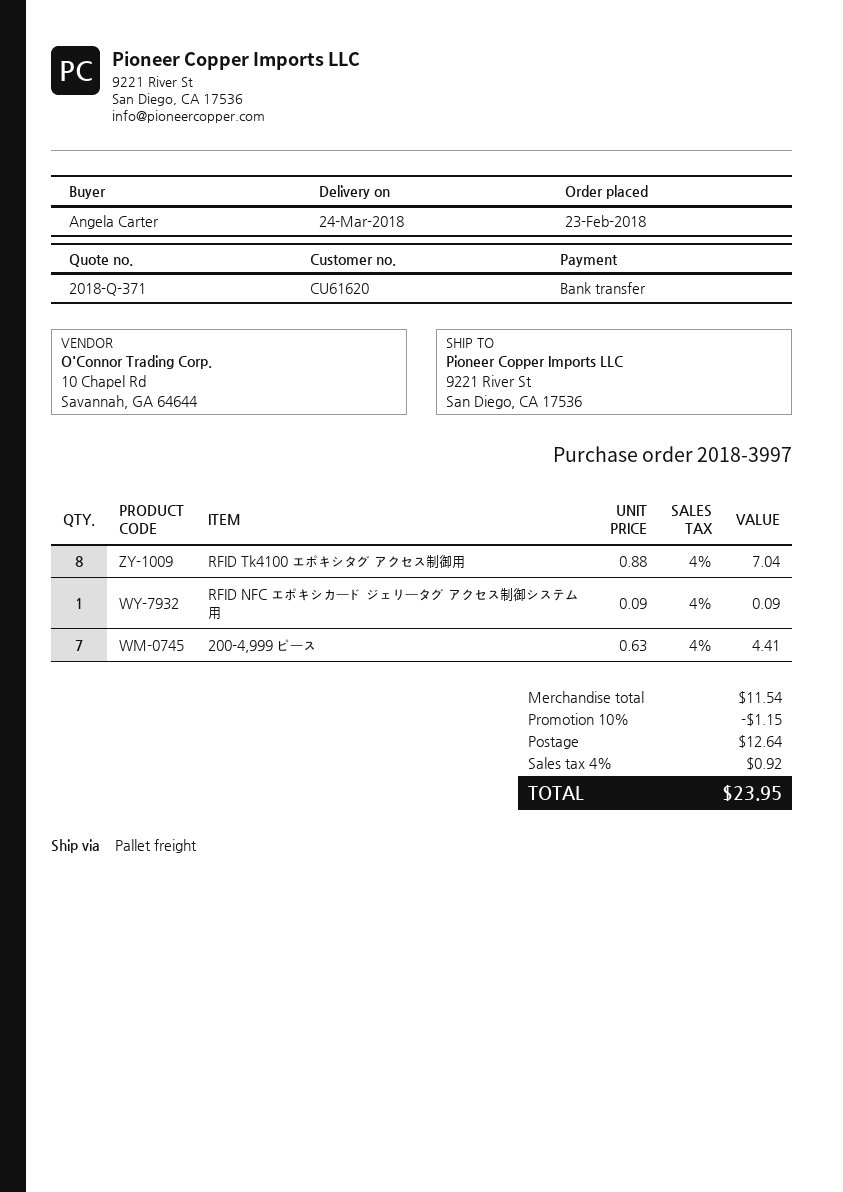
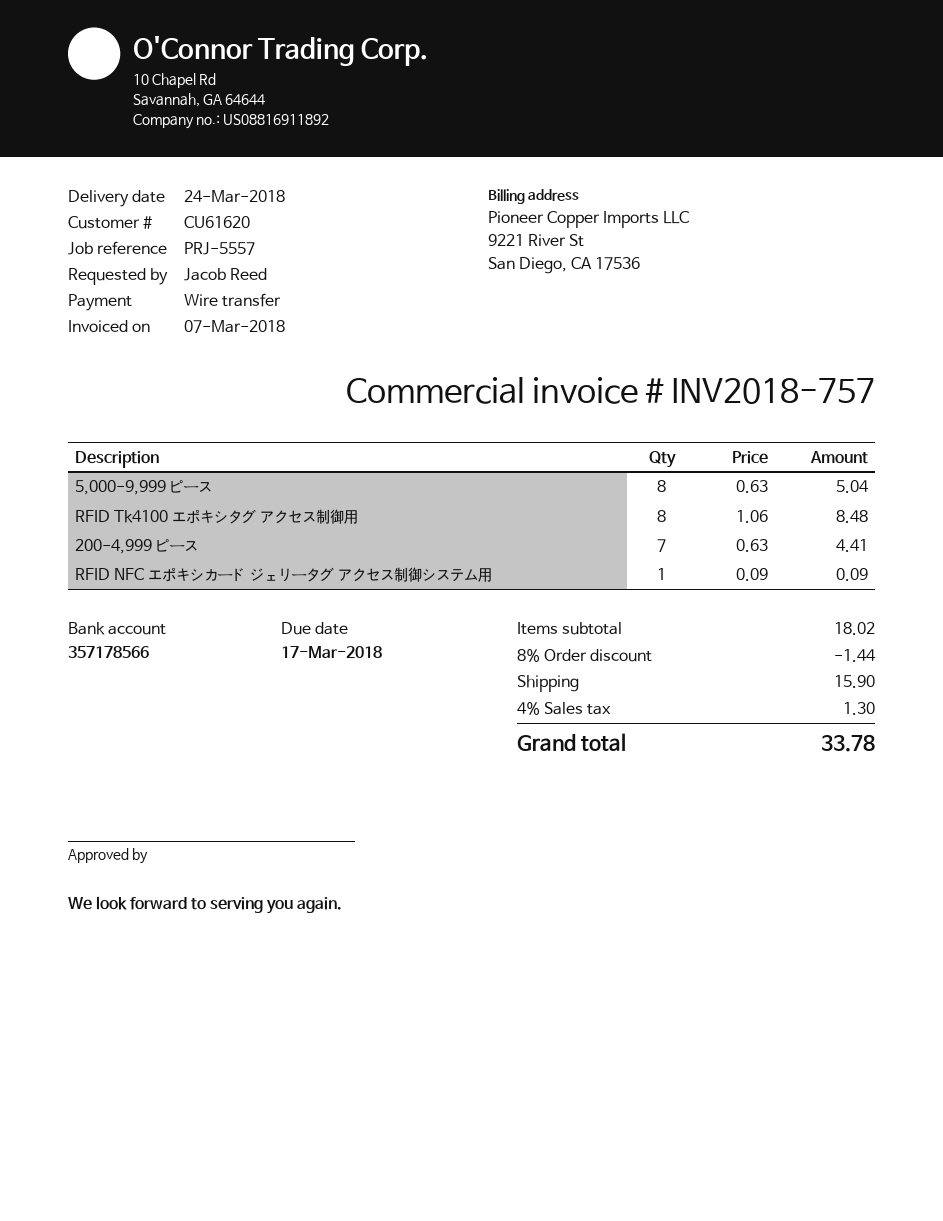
ordered by: Angela Carter -> Jacob Reed
RFID Tk4100 エポキシタグ アクセス制御用: 8 x 0.88 = 7.04 -> 8 x 1.06 = 8.48
5,000-9,999 ピース: none -> 8 x 0.63 = 5.04
subtotal: 11.54 -> 18.02
discount: 10% = 1.15 -> 8% = 1.44
shipping: 12.64 -> 15.90
tax: 4% = 0.92 -> 4% = 1.30
total: 23.95 -> 33.78

